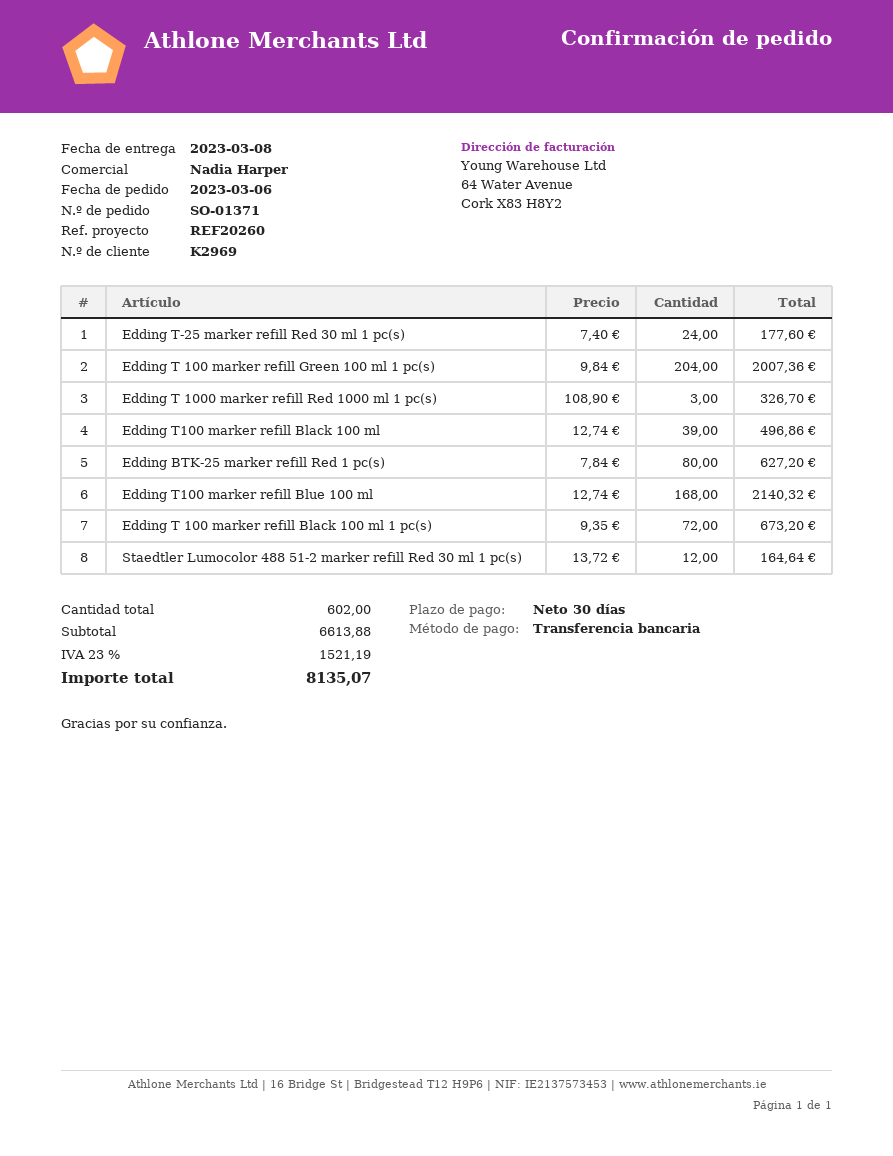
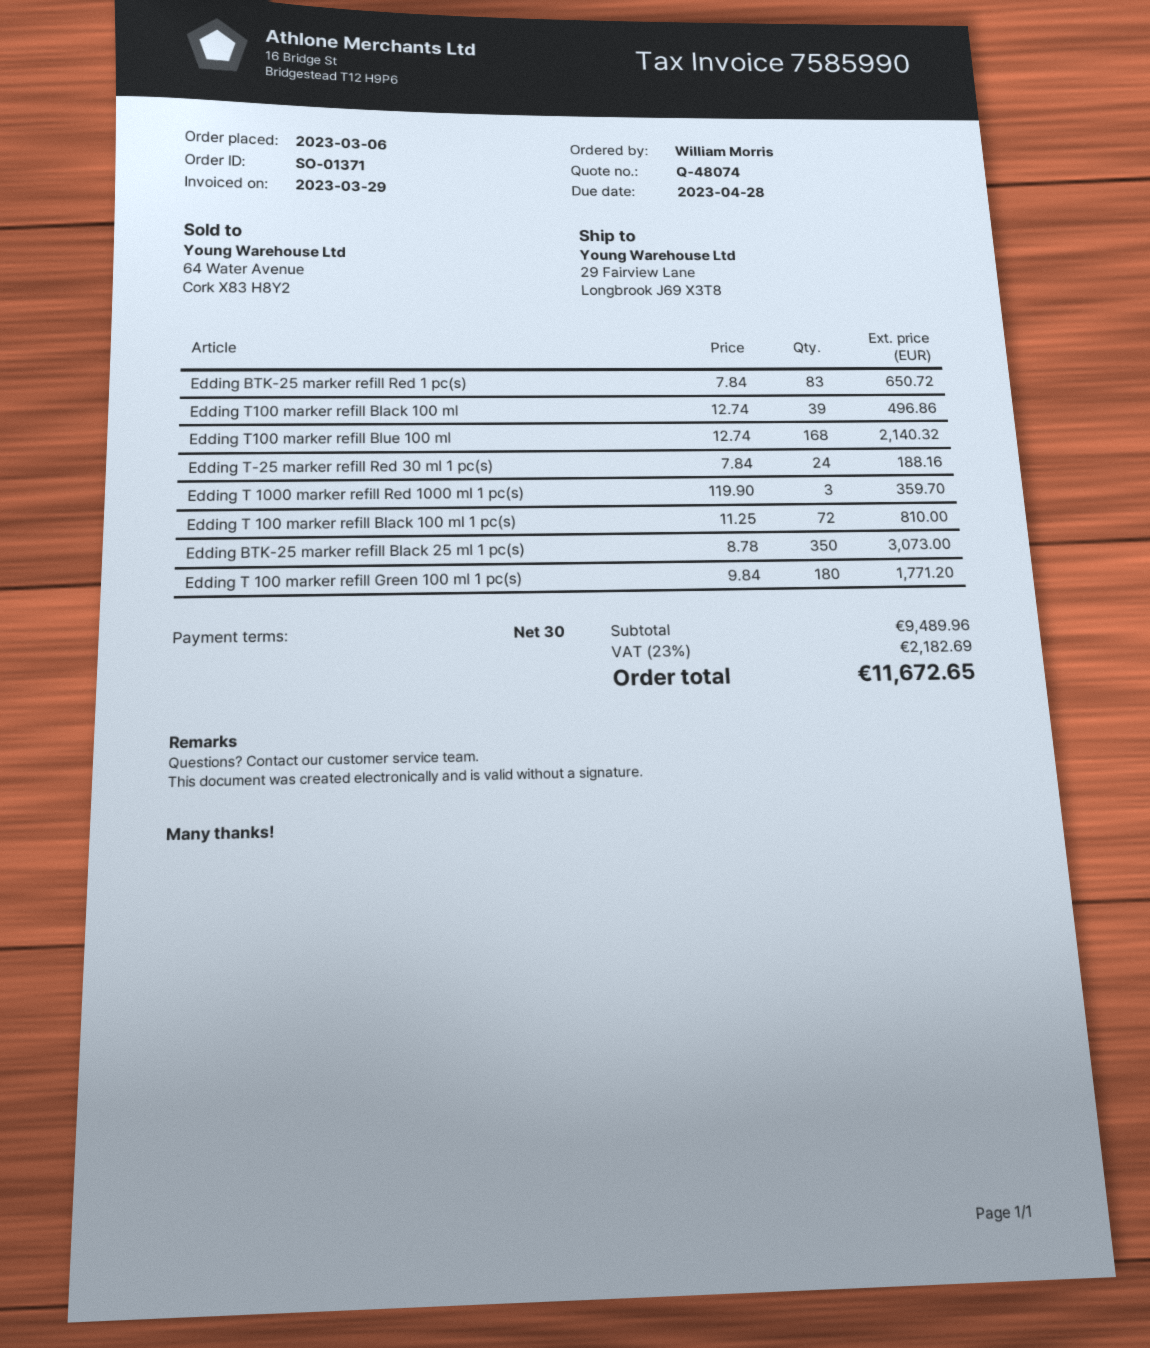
Edding T-25 marker refill Red 30 ml 1 pc(s): 24 x 7.40 = 177.60 -> 24 x 7.84 = 188.16
Edding T 100 marker refill Green 100 ml 1 pc(s): 204 x 9.84 = 2007.36 -> 180 x 9.84 = 1771.20
Edding T 1000 marker refill Red 1000 ml 1 pc(s): 3 x 108.90 = 326.70 -> 3 x 119.90 = 359.70
Edding BTK-25 marker refill Red 1 pc(s): 80 x 7.84 = 627.20 -> 83 x 7.84 = 650.72
Edding T 100 marker refill Black 100 ml 1 pc(s): 72 x 9.35 = 673.20 -> 72 x 11.25 = 810.00
Staedtler Lumocolor 488 51-2 marker refill Red 30 ml 1 pc(s): 12 x 13.72 = 164.64 -> none
Edding BTK-25 marker refill Black 25 ml 1 pc(s): none -> 350 x 8.78 = 3073.00
subtotal: 6613.88 -> 9489.96
tax: 23% = 1521.19 -> 23% = 2182.69
total: 8135.07 -> 11672.65

